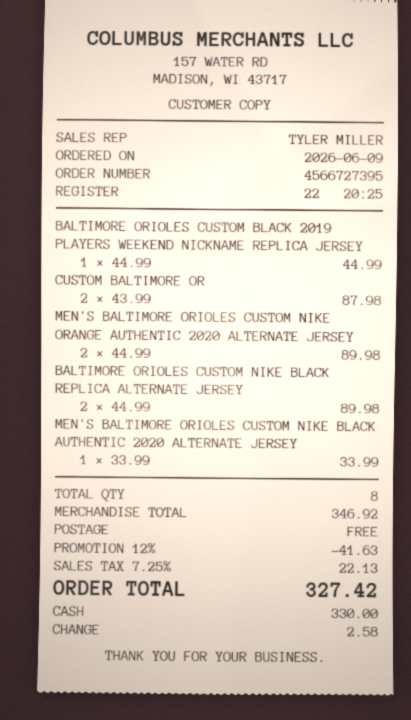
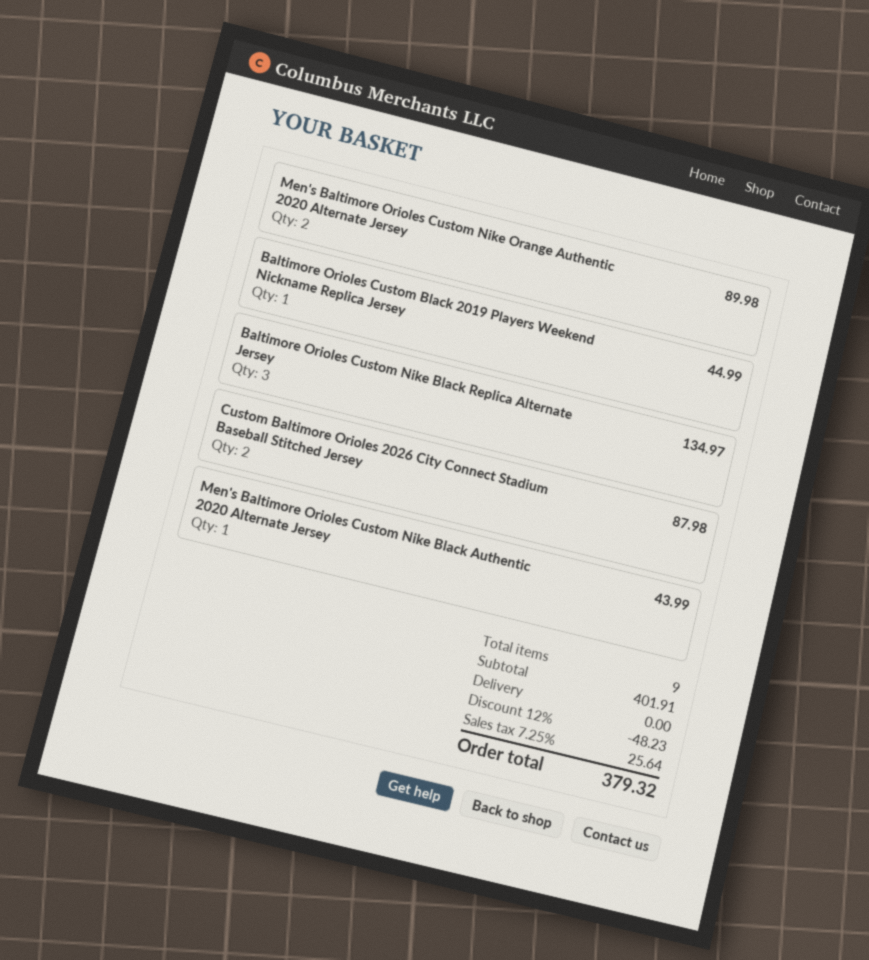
BALTIMORE ORIOLES CUSTOM NIKE BLACK REPLICA ALTERNATE JERSEY: 2 for 89.98 -> 3 for 134.97
MEN'S BALTIMORE ORIOLES CUSTOM NIKE BLACK AUTHENTIC 2020 ALTERNATE JERSEY: 1 for 33.99 -> 1 for 43.99
total quantity: 8 -> 9
subtotal: 346.92 -> 401.91
discount: 12% = 41.63 -> 12% = 48.23
tax: 7.25% = 22.13 -> 7.25% = 25.64
total: 327.42 -> 379.32

